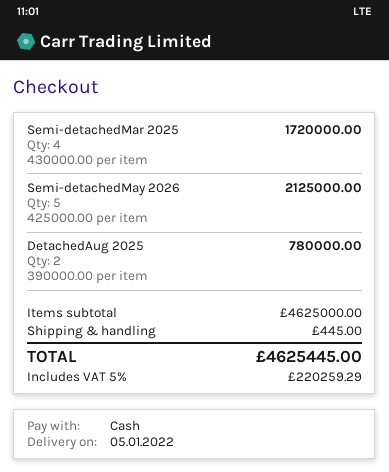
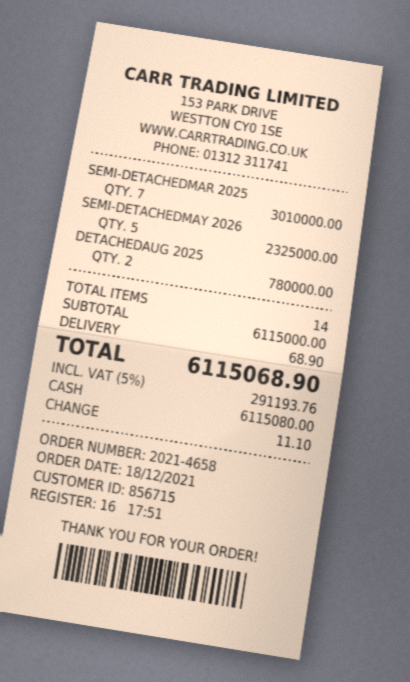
Semi-detachedMar 2025: 4 for 1720000.00 -> 7 for 3010000.00
Semi-detachedMay 2026: 5 for 2125000.00 -> 5 for 2325000.00
subtotal: 4625000.00 -> 6115000.00
shipping: 445.00 -> 68.90
tax: 5% = 220259.29 -> 5% = 291193.76
total: 4625445.00 -> 6115068.90

